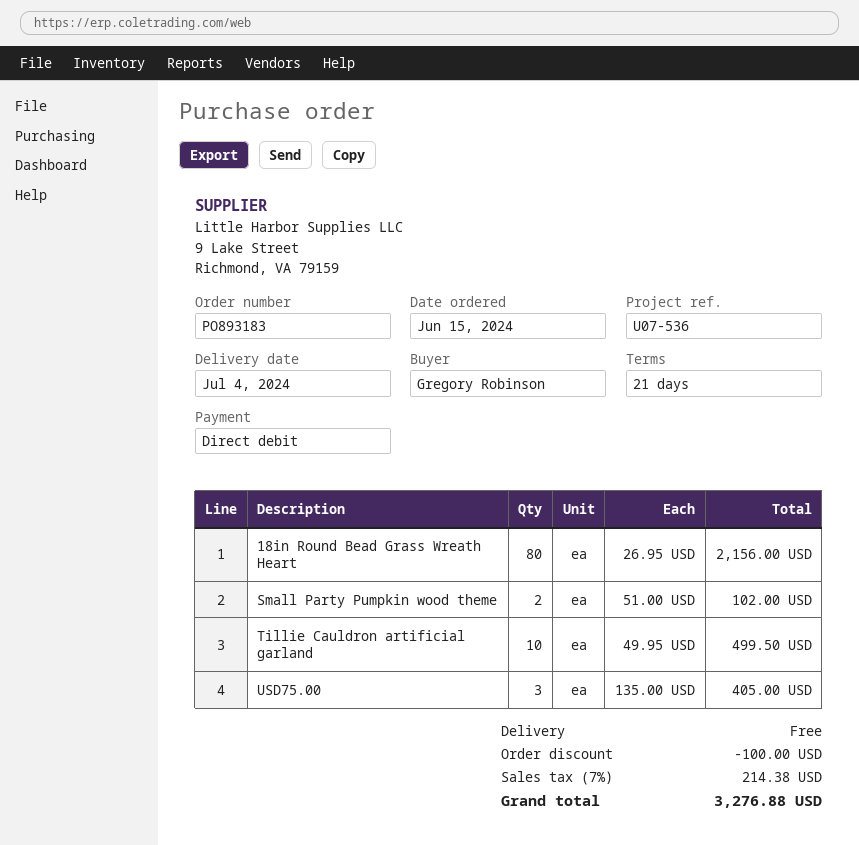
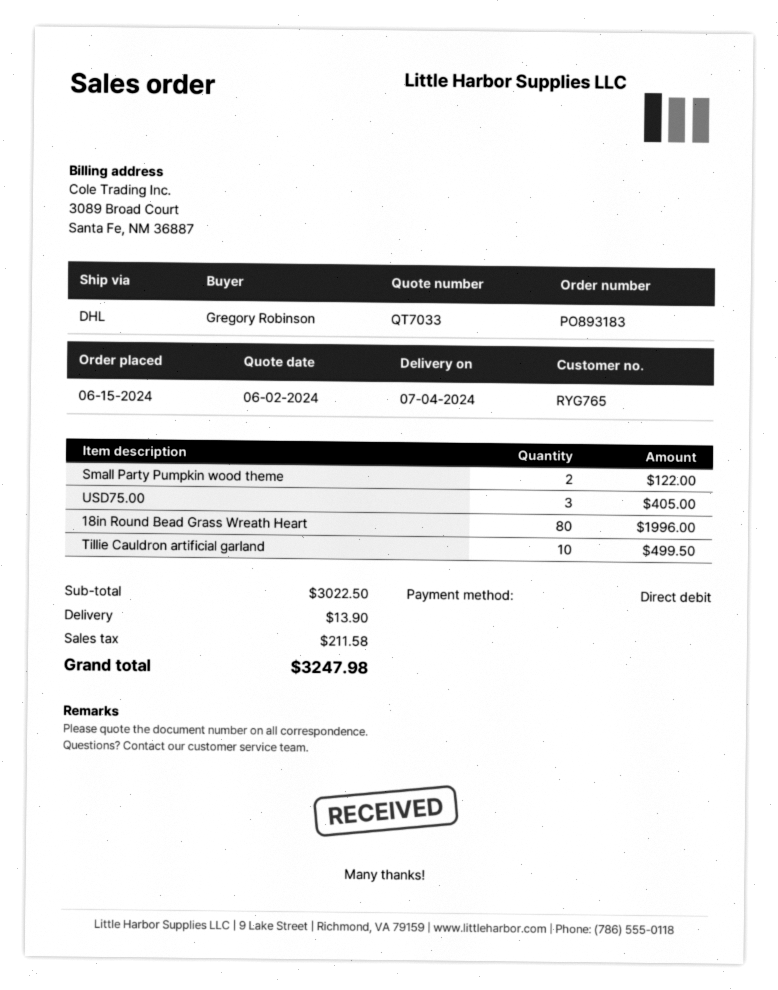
18in Round Bead Grass Wreath Heart: 80 for 2156.00 -> 80 for 1996.00
Small Party Pumpkin wood theme: 2 for 102.00 -> 2 for 122.00
discount: 100.00 -> none
shipping: 0.00 -> 13.90
tax: 214.38 -> 211.58
total: 3276.88 -> 3247.98

